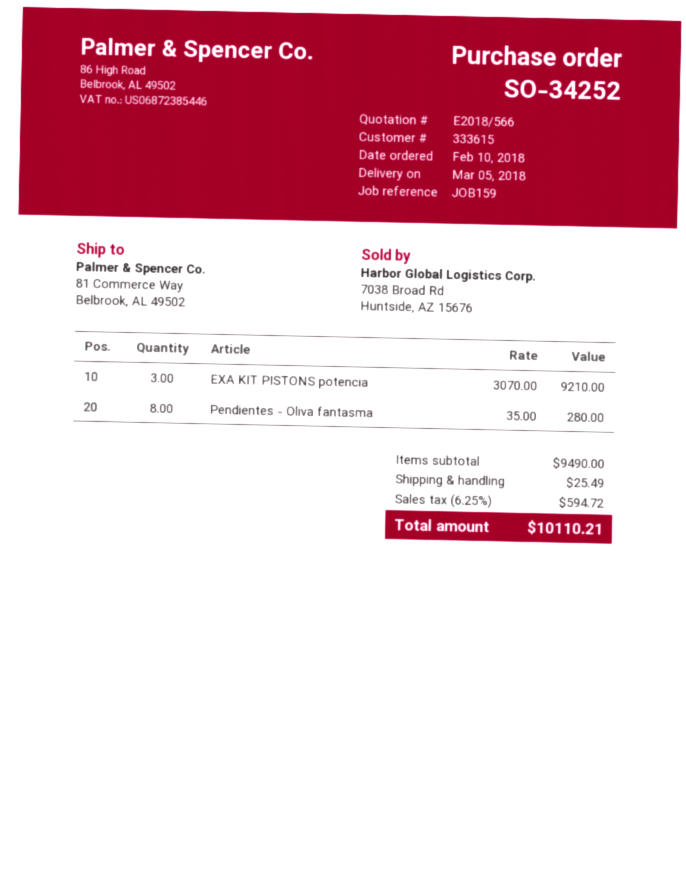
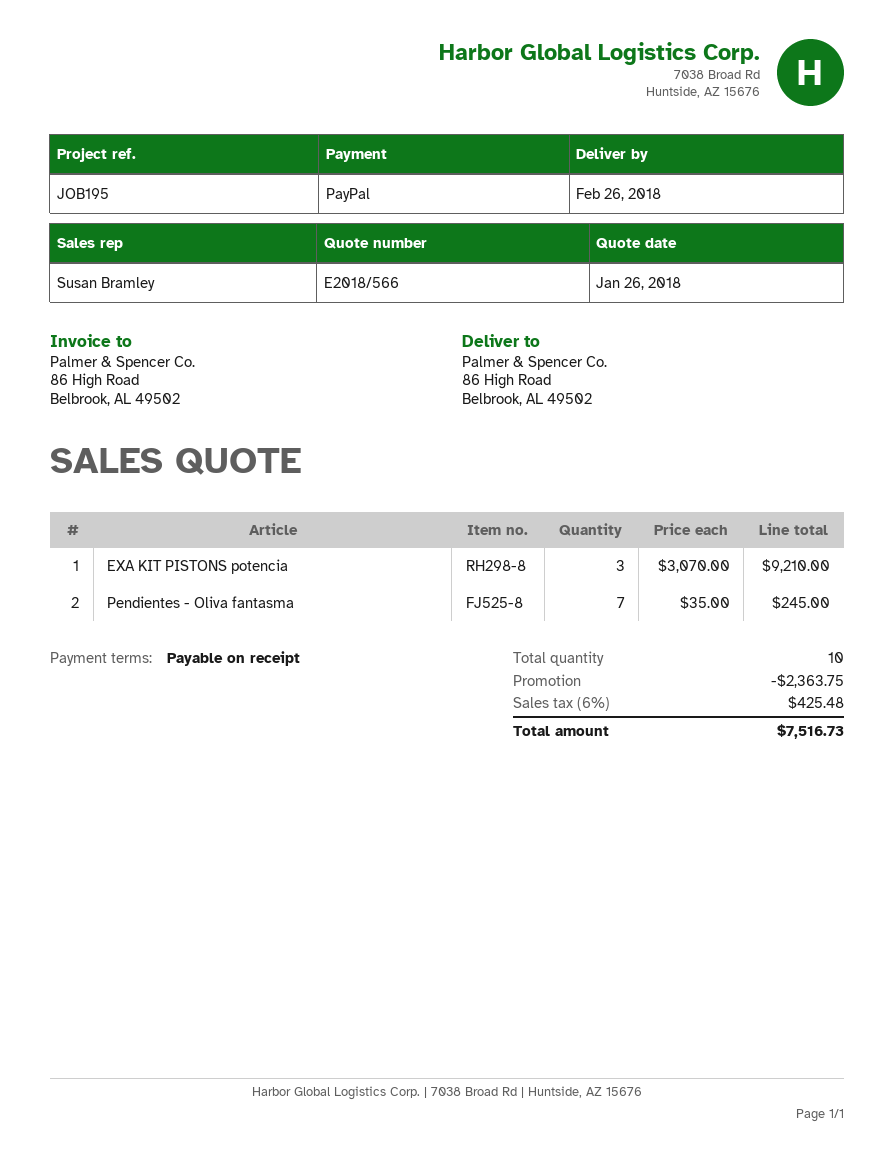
delivery date: 2018-03-05 -> 2018-02-26
reference: JOB159 -> JOB195
ship to: 81 Commerce Way, Belbrook, AL 49502 -> 86 High Road, Belbrook, AL 49502
Pendientes - Oliva fantasma: 8 x 35.00 = 280.00 -> 7 x 35.00 = 245.00
discount: none -> 2363.75
shipping: 25.49 -> none
tax: 6.25% = 594.72 -> 6% = 425.48
total: 10110.21 -> 7516.73

